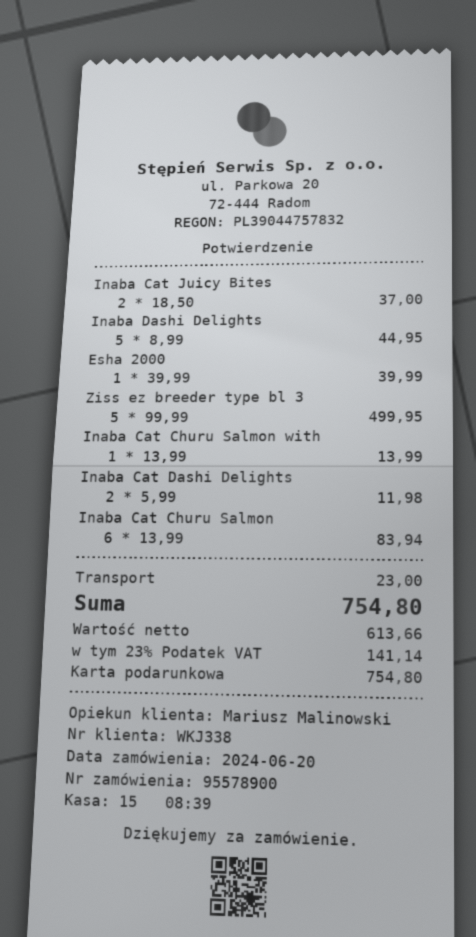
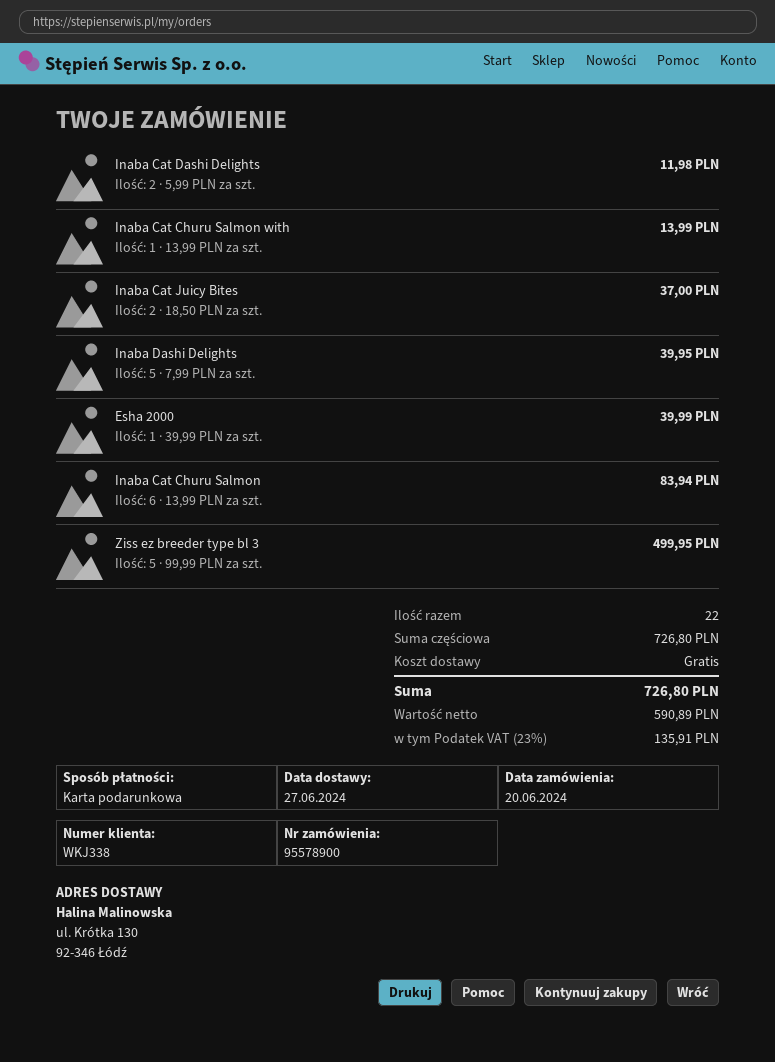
Inaba Dashi Delights: 5 x 8.99 = 44.95 -> 5 x 7.99 = 39.95
shipping: 23.00 -> 0.00
net: 613.66 -> 590.89
tax: 23% = 141.14 -> 23% = 135.91
total: 754.80 -> 726.80

